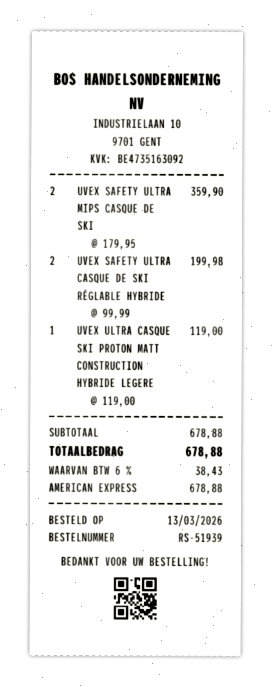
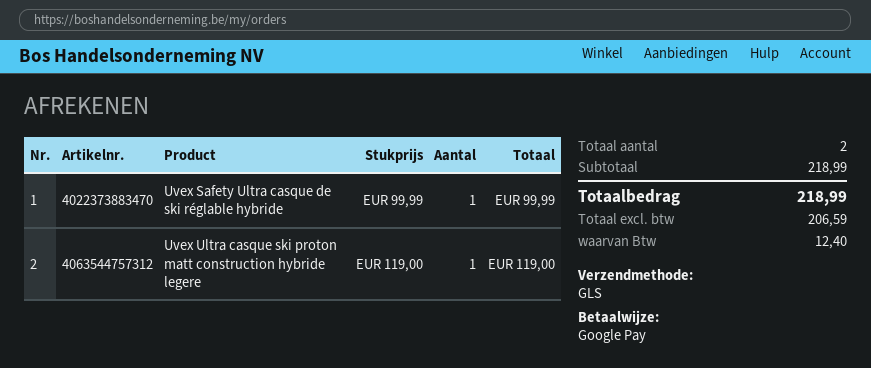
payment method: American Express -> Google Pay
UVEX SAFETY ULTRA MIPS CASQUE DE SKI: 2 x 179.95 = 359.90 -> none
UVEX SAFETY ULTRA CASQUE DE SKI RÉGLABLE HYBRIDE: 2 x 99.99 = 199.98 -> 1 x 99.99 = 99.99
subtotal: 678.88 -> 218.99
tax: 38.43 -> 12.40
total: 678.88 -> 218.99

